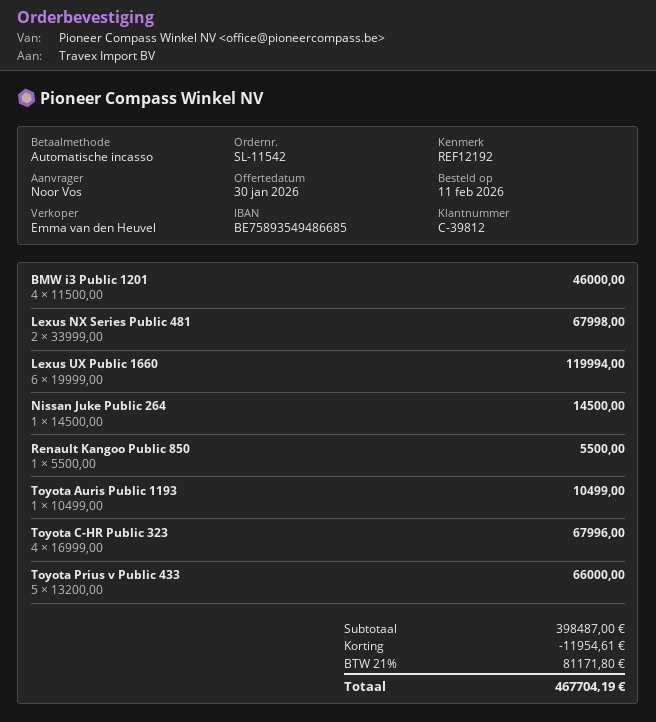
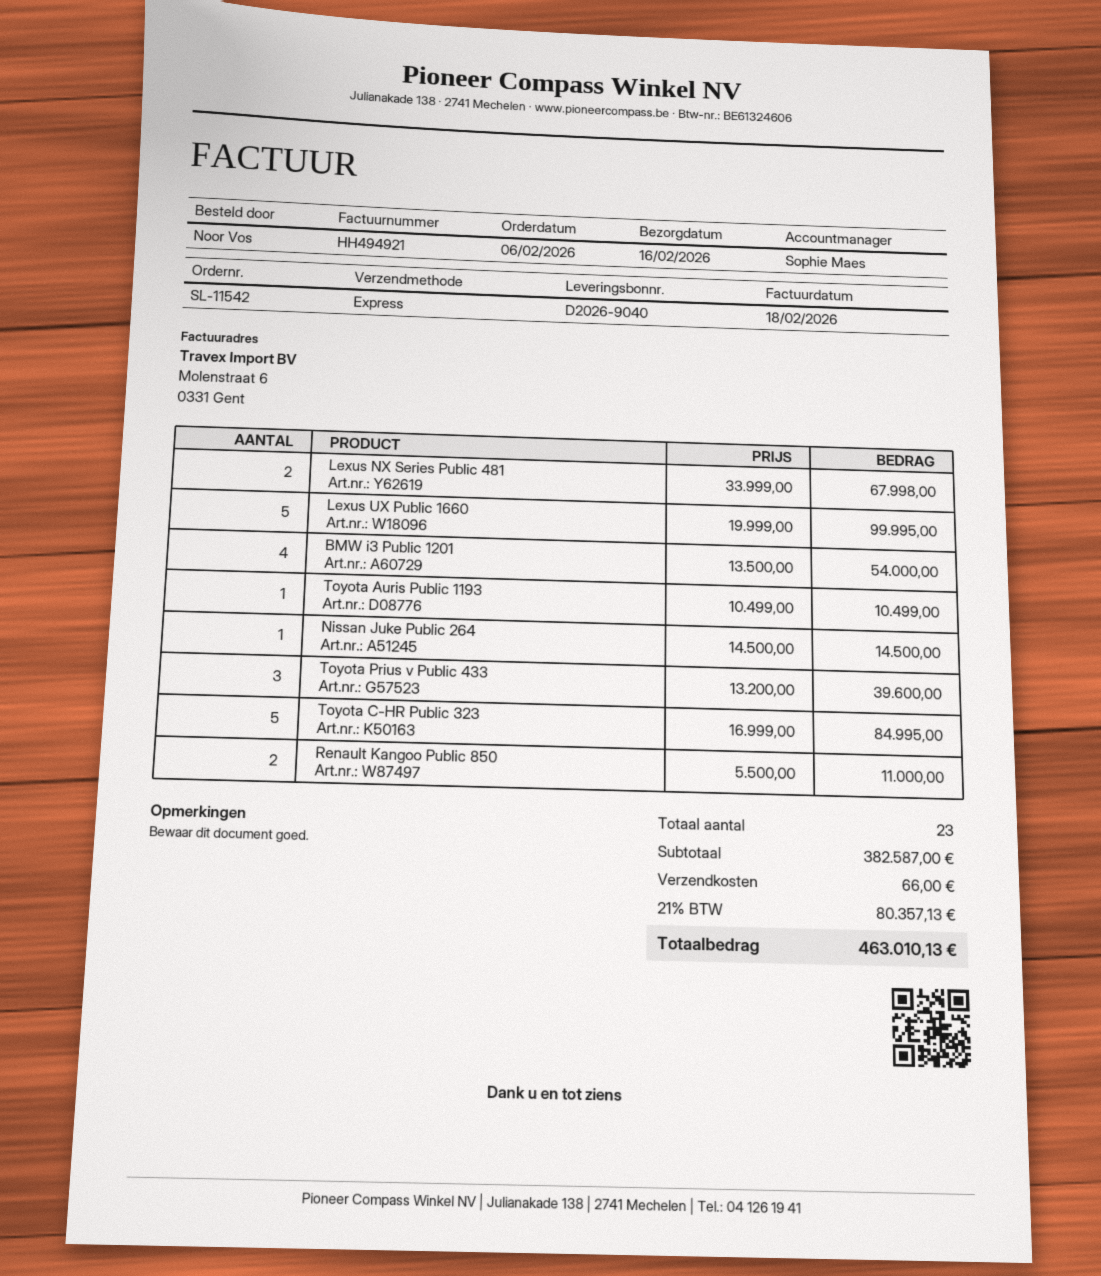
order date: 2026-02-11 -> 2026-02-06
sales rep: Emma van den Heuvel -> Sophie Maes
BMW i3 Public 1201: 4 x 11500.00 = 46000.00 -> 4 x 13500.00 = 54000.00
Lexus UX Public 1660: 6 x 19999.00 = 119994.00 -> 5 x 19999.00 = 99995.00
Renault Kangoo Public 850: 1 x 5500.00 = 5500.00 -> 2 x 5500.00 = 11000.00
Toyota C-HR Public 323: 4 x 16999.00 = 67996.00 -> 5 x 16999.00 = 84995.00
Toyota Prius v Public 433: 5 x 13200.00 = 66000.00 -> 3 x 13200.00 = 39600.00
subtotal: 398487.00 -> 382587.00
discount: 11954.61 -> none
shipping: none -> 66.00
tax: 21% = 81171.80 -> 21% = 80357.13
total: 467704.19 -> 463010.13

